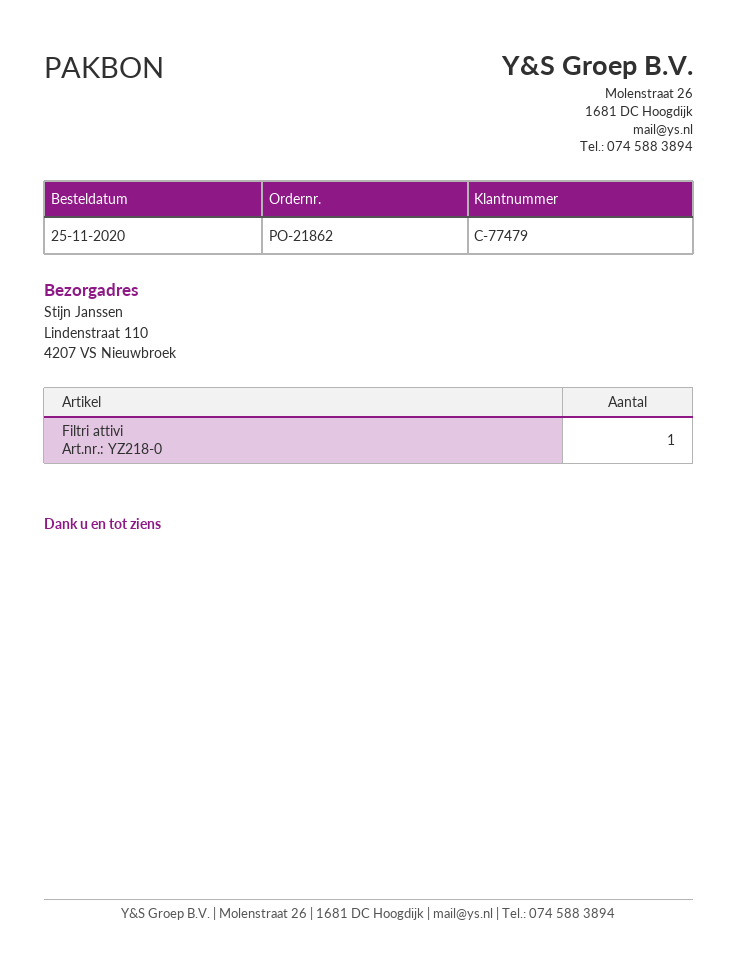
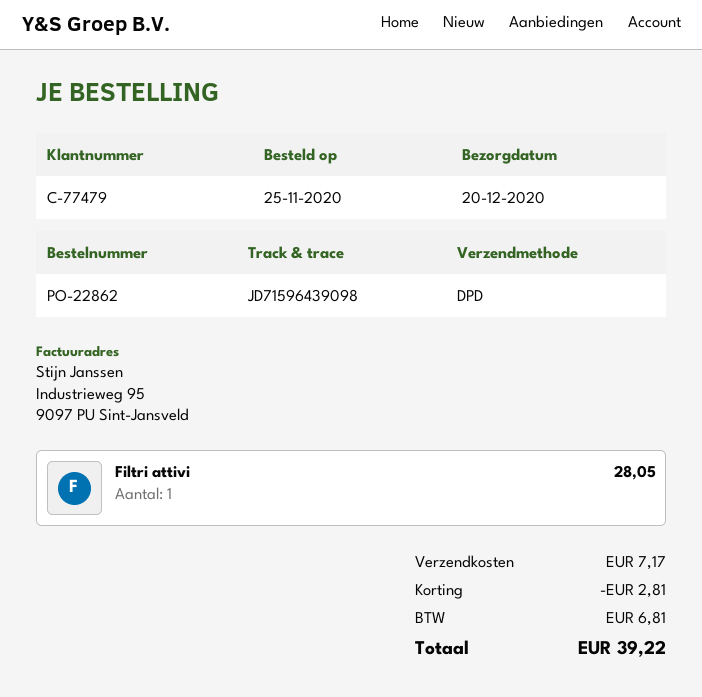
order number: PO-21862 -> PO-22862

